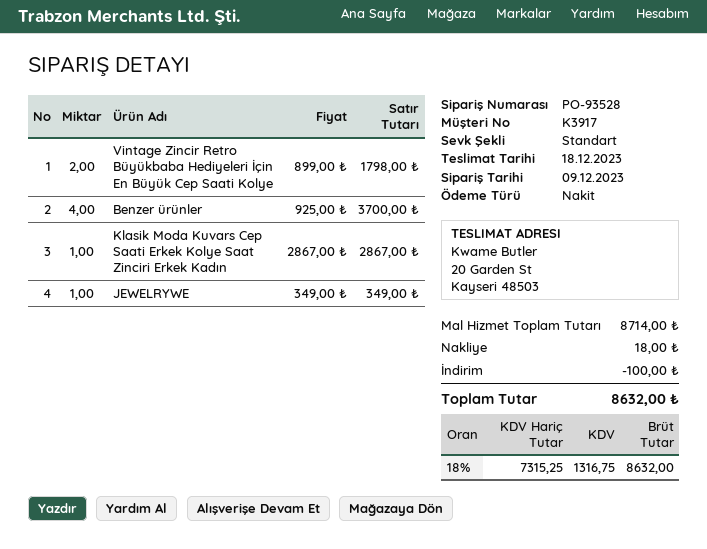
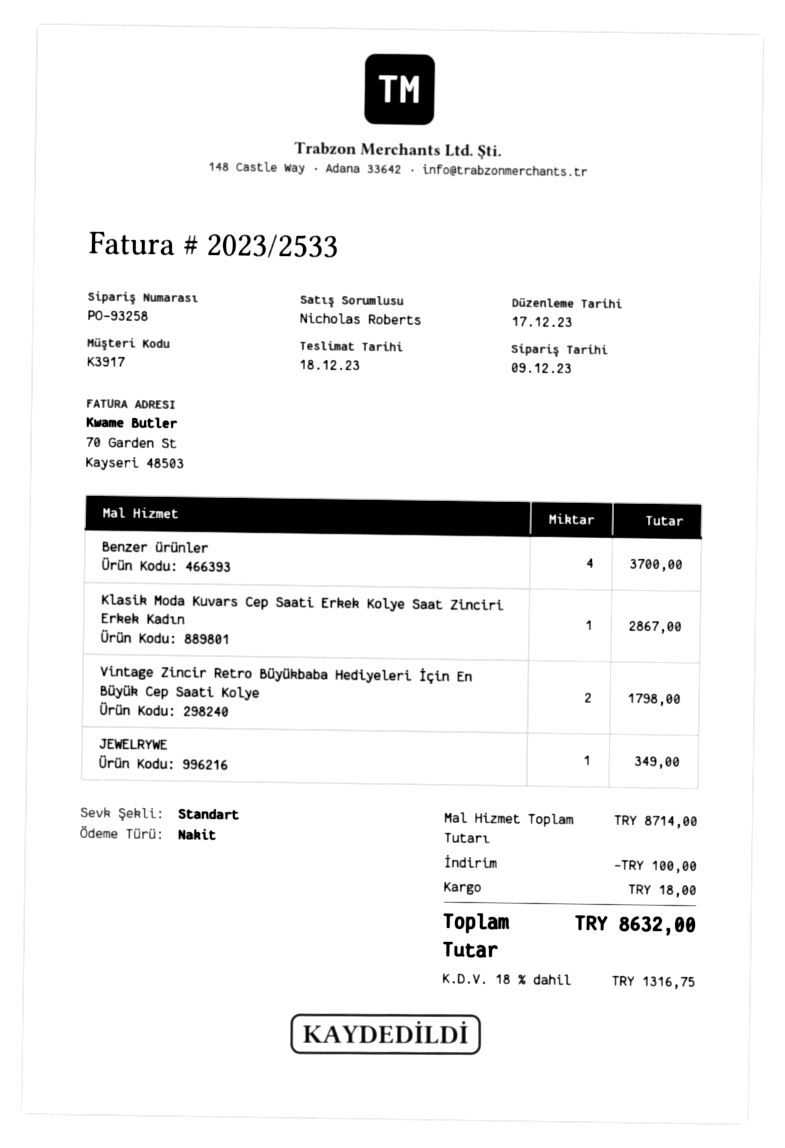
order number: PO-93528 -> PO-93258

